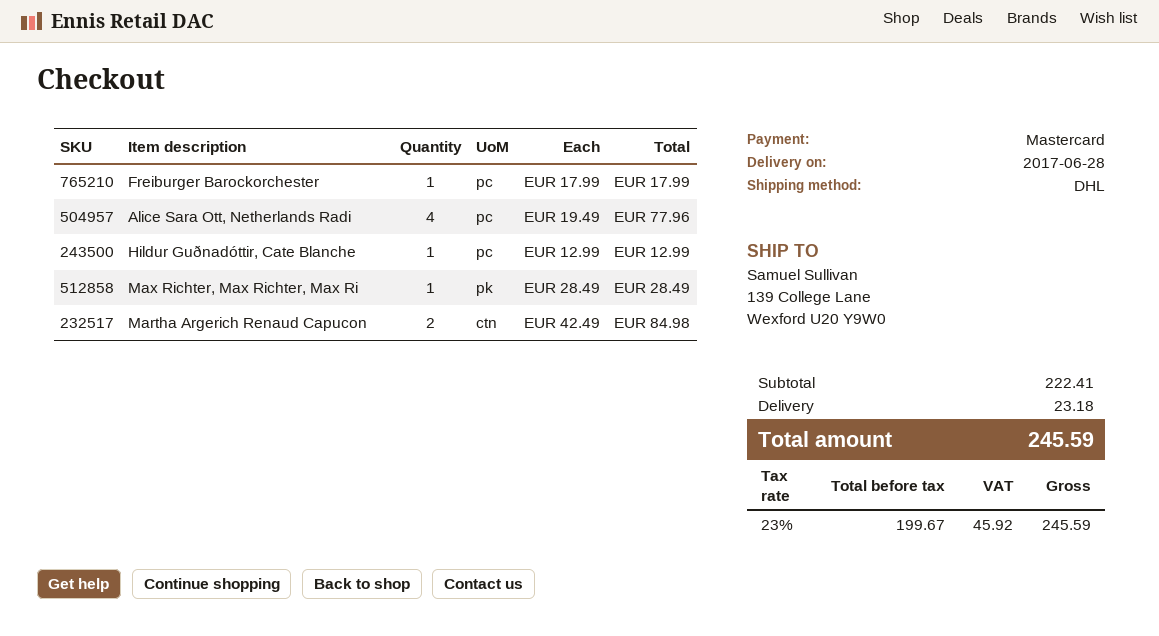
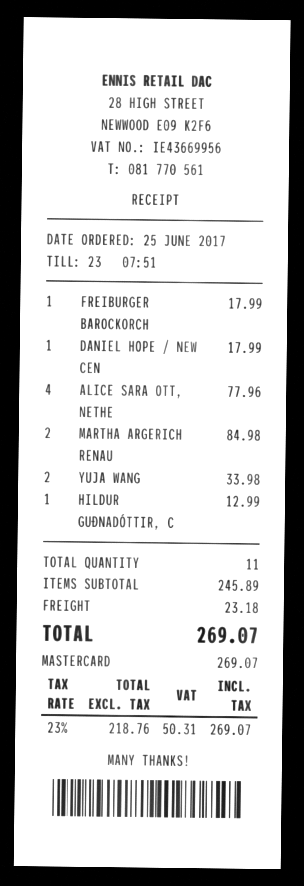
Max Richter, Max Richter, Max Ri: 1 for 28.49 -> none
DANIEL HOPE / NEW CEN: none -> 1 for 17.99
YUJA WANG: none -> 2 for 33.98
subtotal: 222.41 -> 245.89
net: 199.67 -> 218.76
tax: 23% = 45.92 -> 23% = 50.31
total: 245.59 -> 269.07

